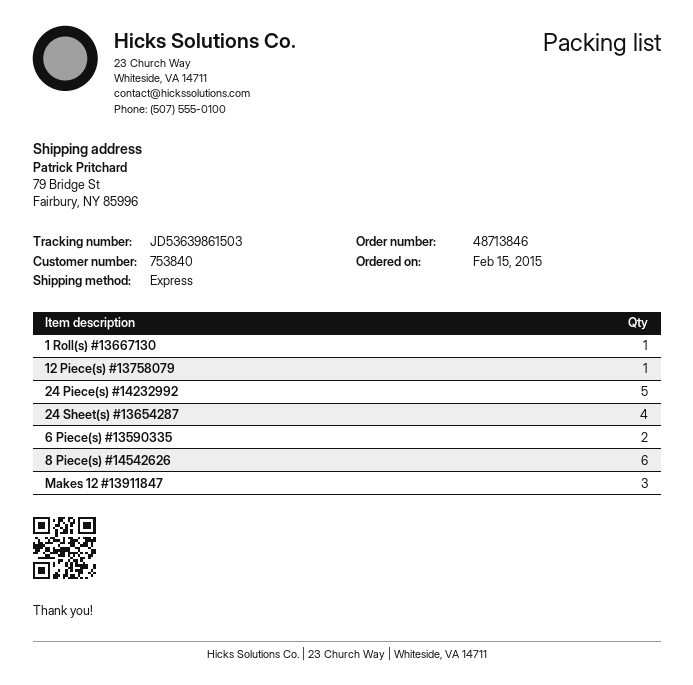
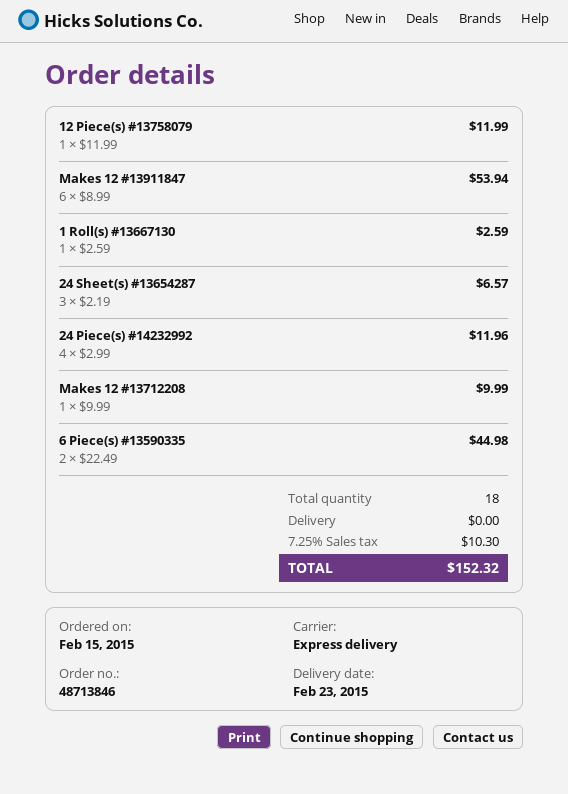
24 Piece(s) #14232992: 5 -> 4
24 Sheet(s) #13654287: 4 -> 3
8 Piece(s) #14542626: 6 -> none
Makes 12 #13911847: 3 -> 6
Makes 12 #13712208: none -> 1

